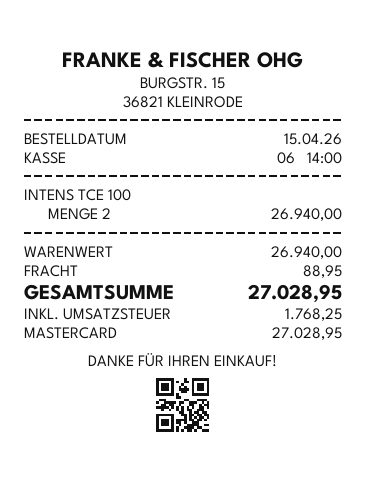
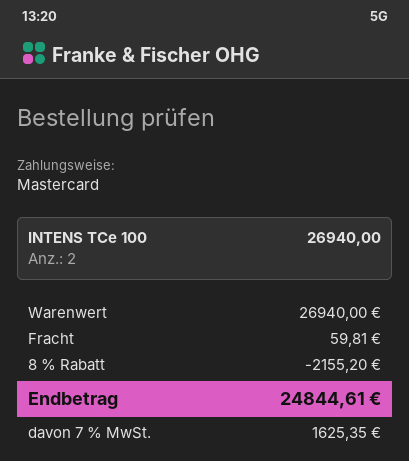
discount: none -> 8% = 2155.20
shipping: 88.95 -> 59.81
tax: 1768.25 -> 1625.35
total: 27028.95 -> 24844.61

